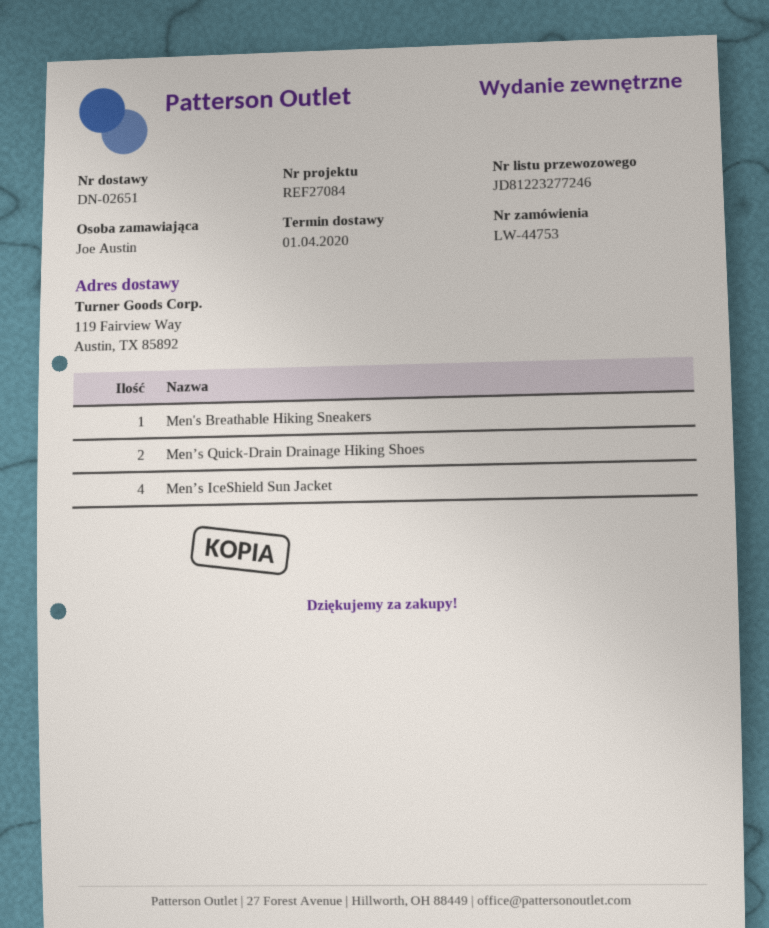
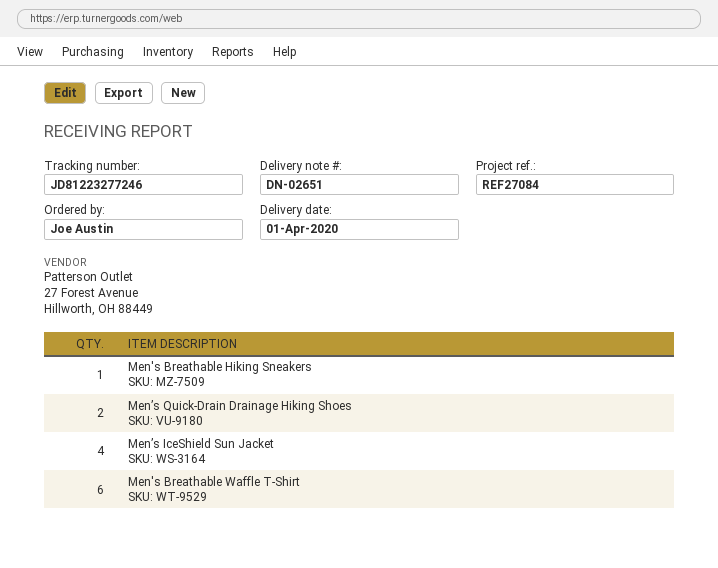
Men's Breathable Waffle T-Shirt: none -> 6

